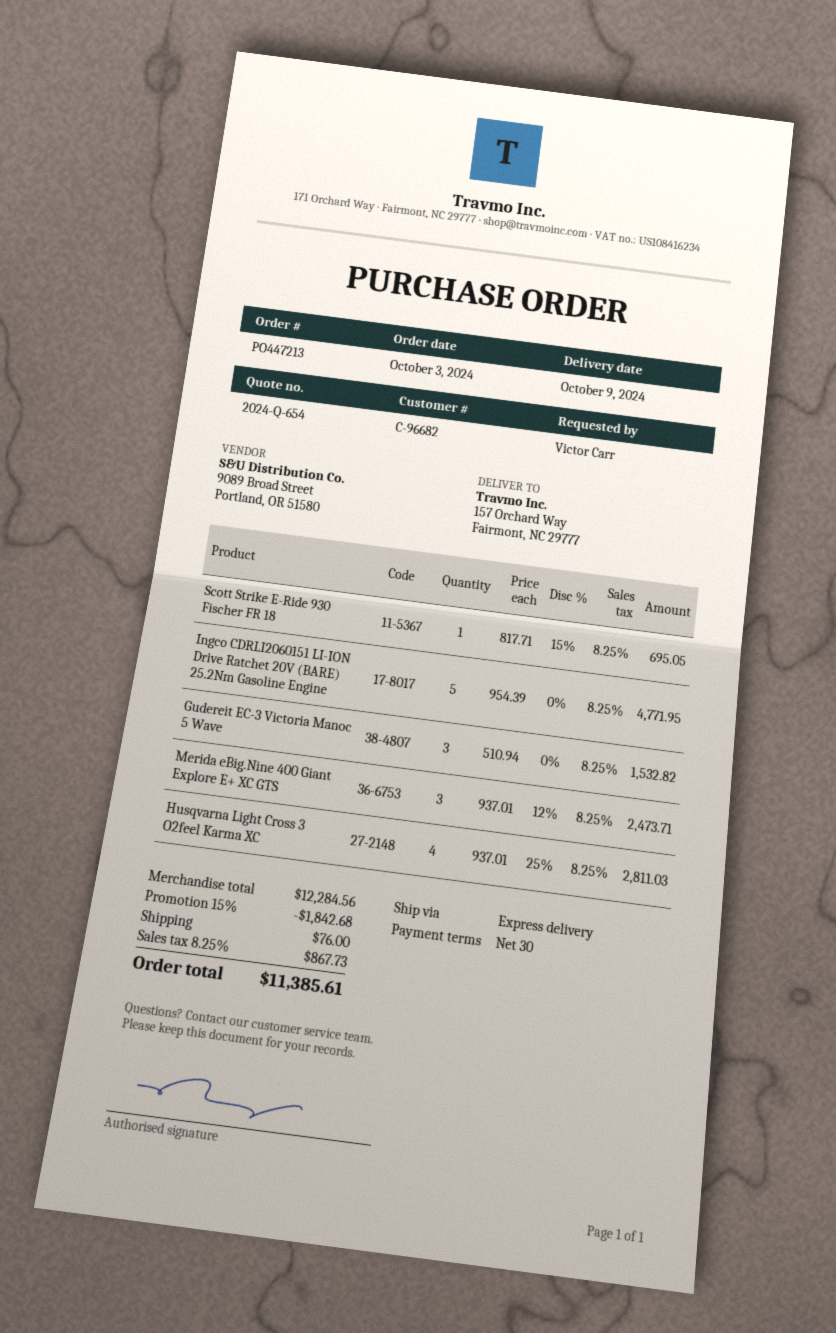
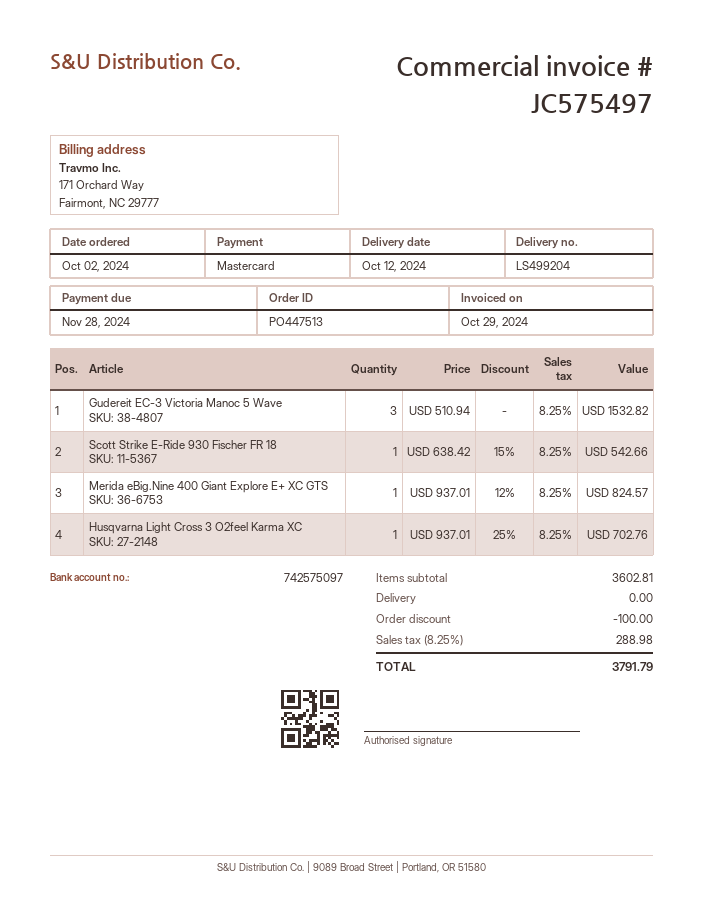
order number: PO447213 -> PO447513
order date: 2024-10-03 -> 2024-10-02
delivery date: 2024-10-09 -> 2024-10-12
Scott Strike E-Ride 930 Fischer FR 18: 1 x 817.71 - 15% = 695.05 -> 1 x 638.42 - 15% = 542.66
Ingco CDRLI2060151 LI-ION Drive Ratchet 20V (BARE) 25.2Nm Gasoline Engine: 5 x 954.39 = 4771.95 -> none
Merida eBig.Nine 400 Giant Explore E+ XC GTS: 3 x 937.01 - 12% = 2473.71 -> 1 x 937.01 - 12% = 824.57
Husqvarna Light Cross 3 O2feel Karma XC: 4 x 937.01 - 25% = 2811.03 -> 1 x 937.01 - 25% = 702.76
subtotal: 12284.56 -> 3602.81
discount: 1842.68 -> 100.00
shipping: 76.00 -> 0.00
tax: 8.25% = 867.73 -> 8.25% = 288.98
total: 11385.61 -> 3791.79

